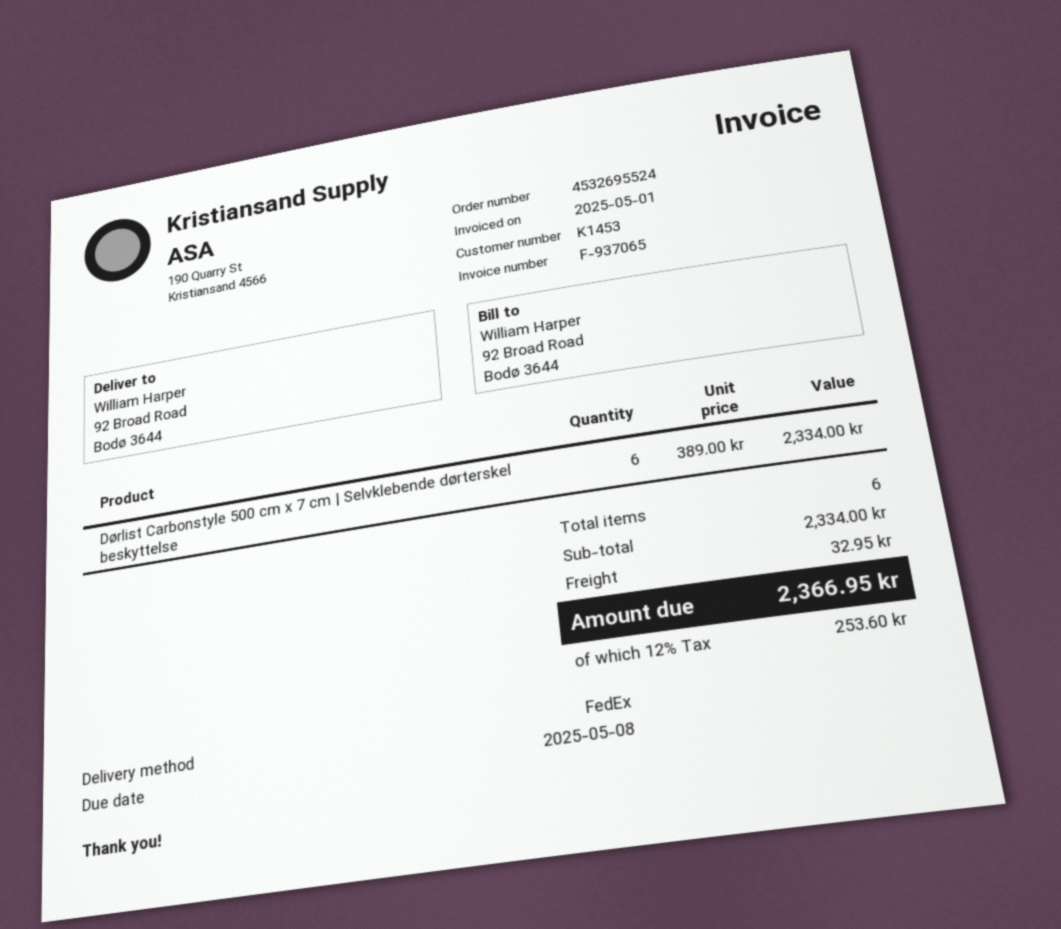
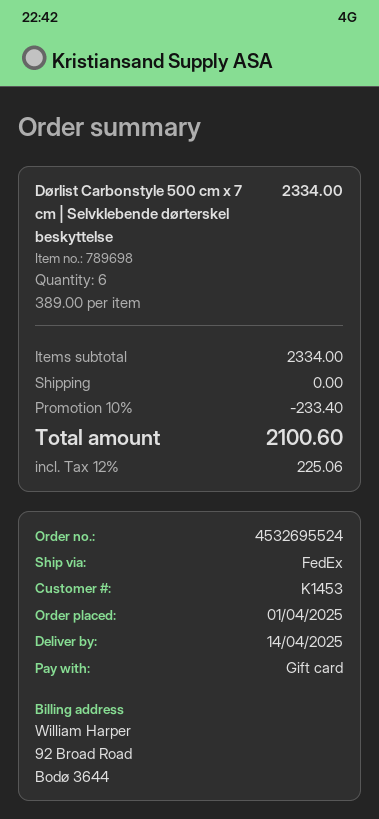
discount: none -> 10% = 233.40
shipping: 32.95 -> 0.00
tax: 12% = 253.60 -> 12% = 225.06
total: 2366.95 -> 2100.60

